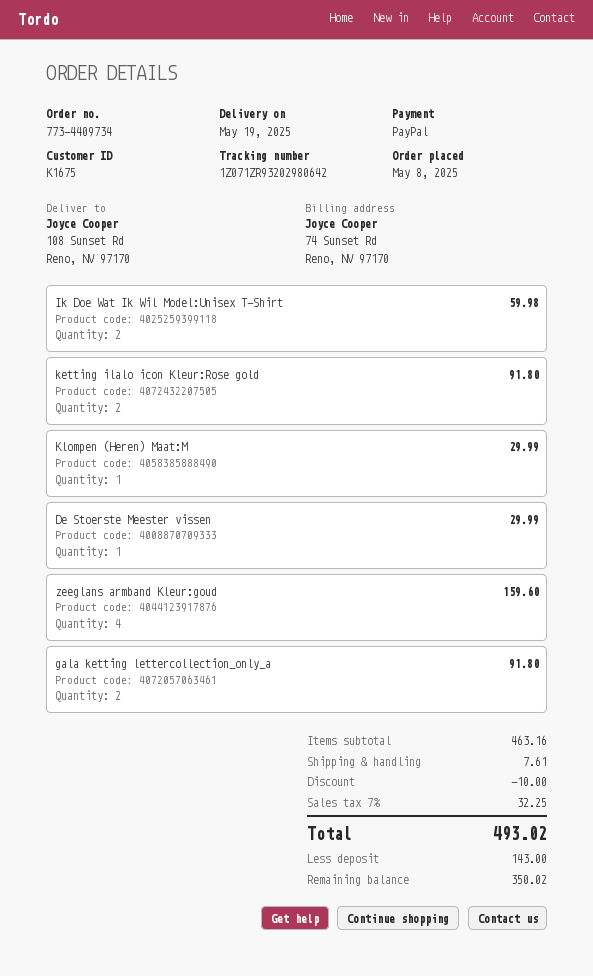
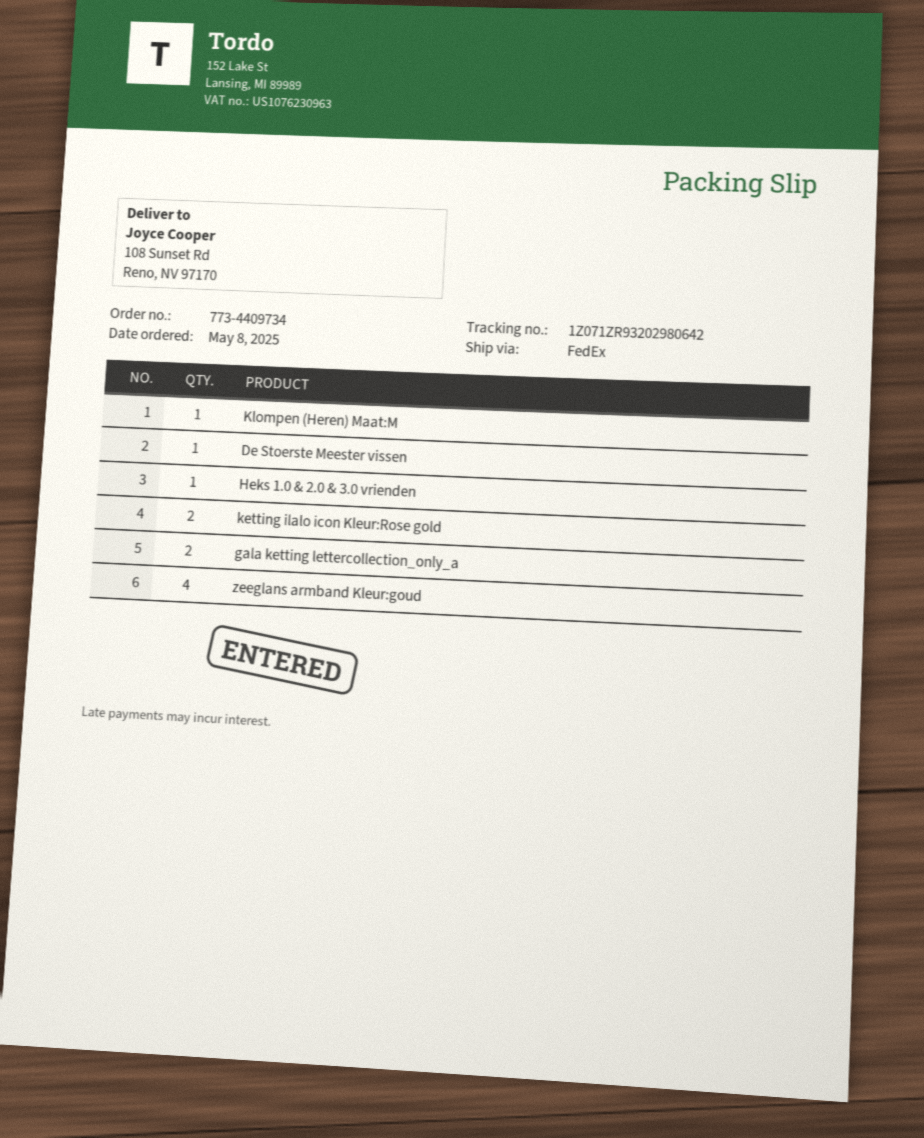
Ik Doe Wat Ik Wil Model:Unisex T-Shirt: 2 -> none
Heks 1.0 & 2.0 & 3.0 vrienden: none -> 1

